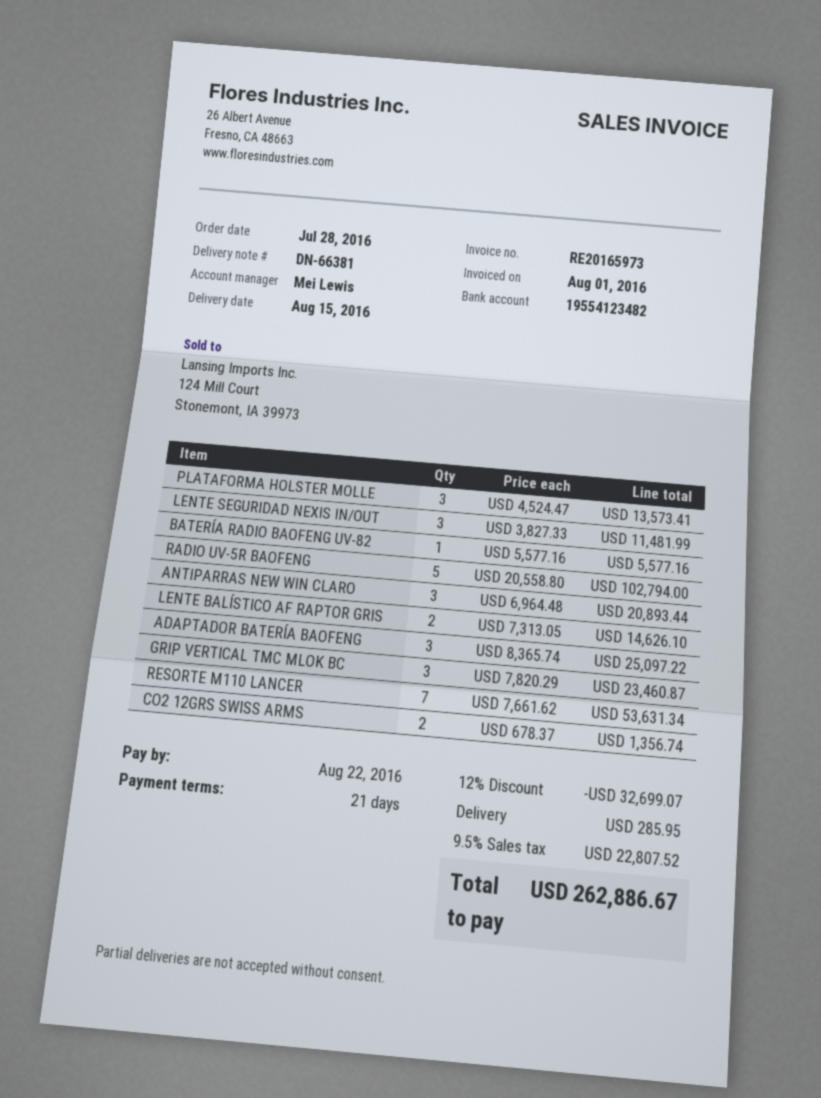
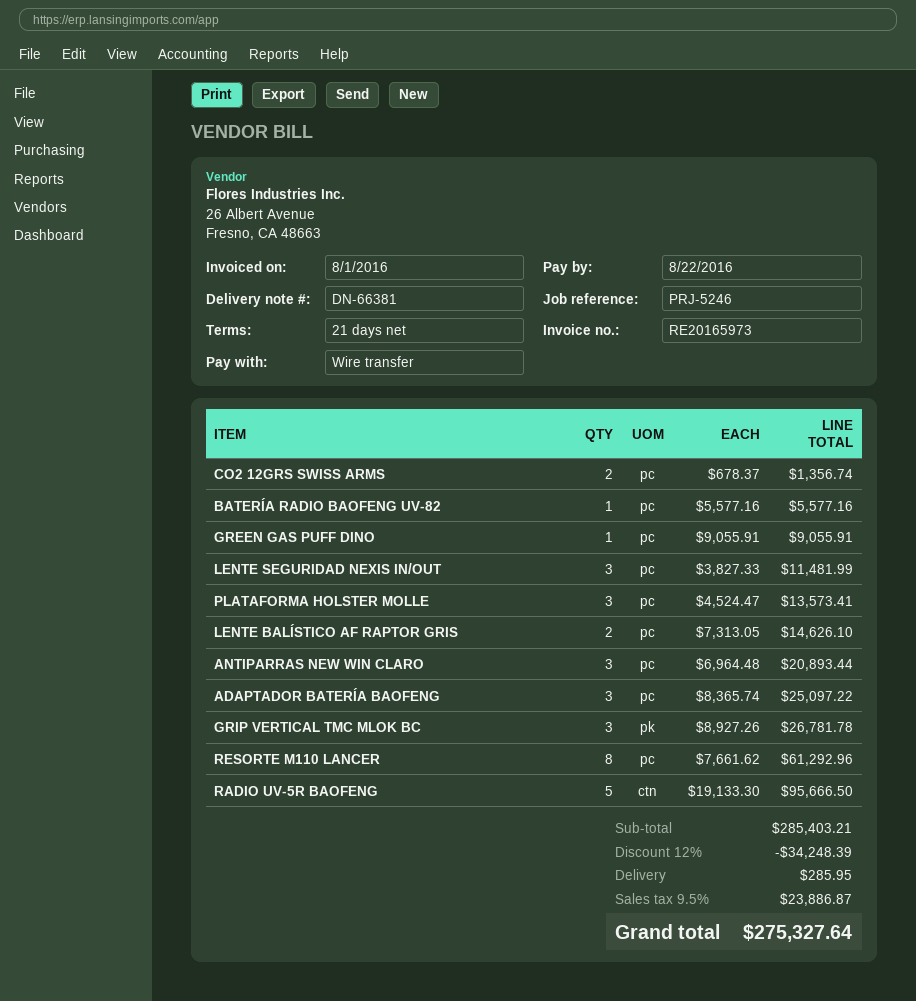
RADIO UV-5R BAOFENG: 5 x 20558.80 = 102794.00 -> 5 x 19133.30 = 95666.50
GRIP VERTICAL TMC MLOK BC: 3 x 7820.29 = 23460.87 -> 3 x 8927.26 = 26781.78
RESORTE M110 LANCER: 7 x 7661.62 = 53631.34 -> 8 x 7661.62 = 61292.96
GREEN GAS PUFF DINO: none -> 1 x 9055.91 = 9055.91
discount: 12% = 32699.07 -> 12% = 34248.39
tax: 9.5% = 22807.52 -> 9.5% = 23886.87
total: 262886.67 -> 275327.64

